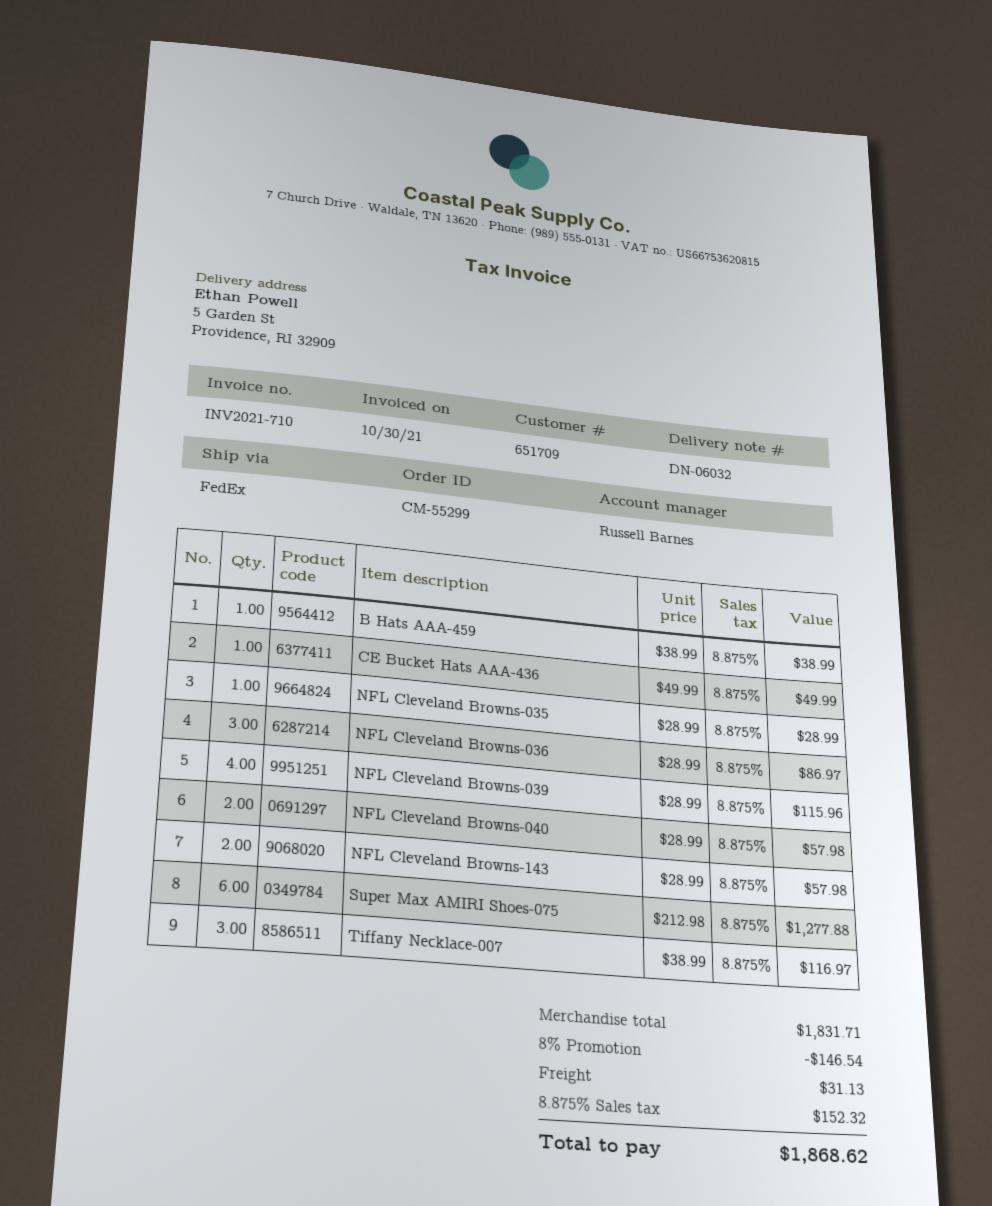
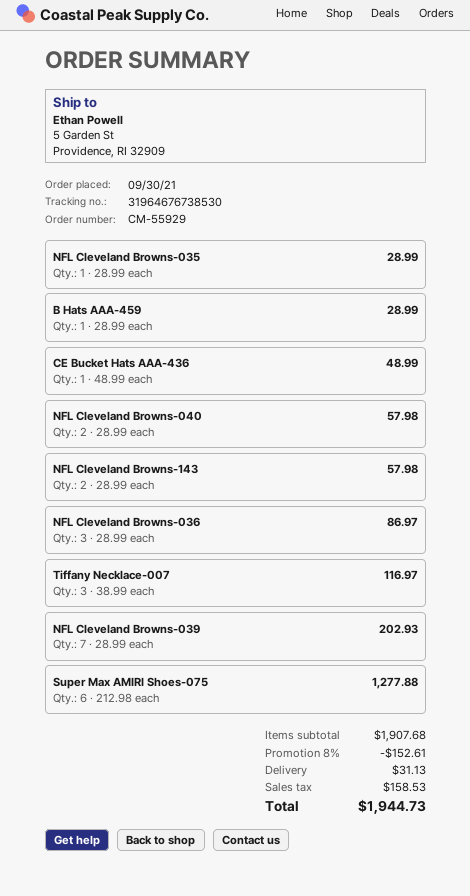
order number: CM-55299 -> CM-55929
B Hats AAA-459: 1 x 38.99 = 38.99 -> 1 x 28.99 = 28.99
CE Bucket Hats AAA-436: 1 x 49.99 = 49.99 -> 1 x 48.99 = 48.99
NFL Cleveland Browns-039: 4 x 28.99 = 115.96 -> 7 x 28.99 = 202.93
subtotal: 1831.71 -> 1907.68
discount: 8% = 146.54 -> 8% = 152.61
tax: 152.32 -> 158.53
total: 1868.62 -> 1944.73

